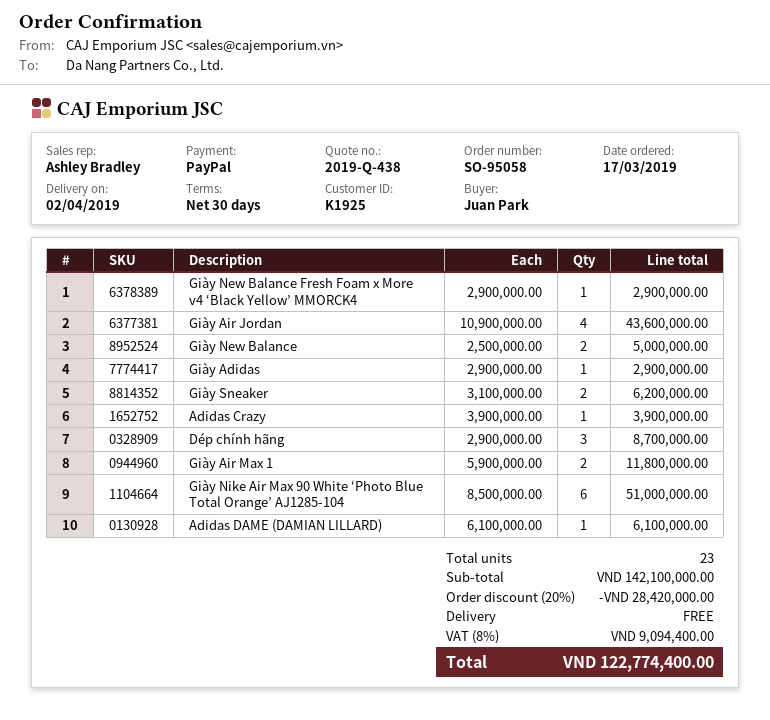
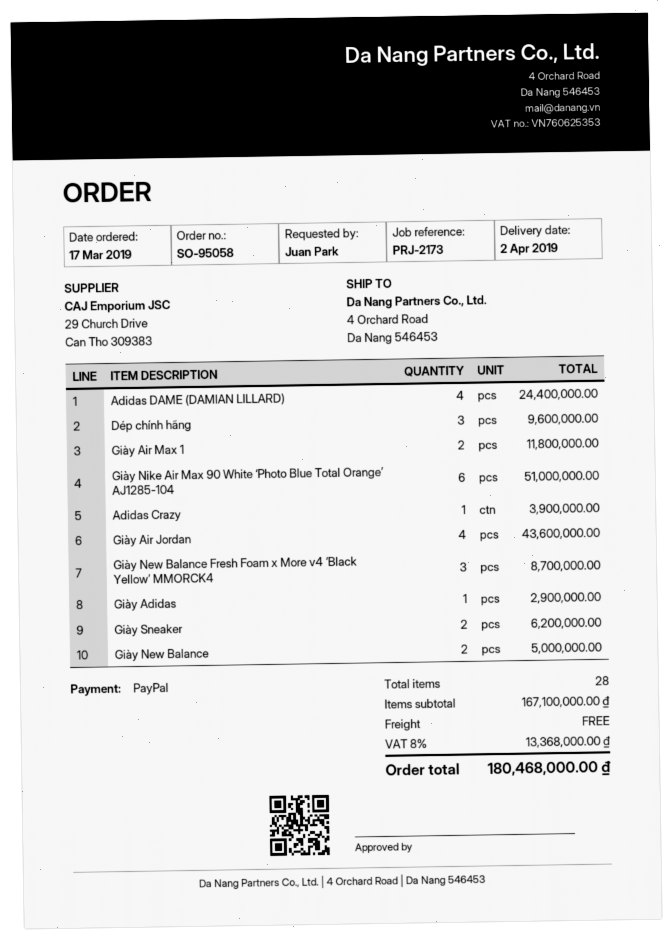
Giày New Balance Fresh Foam x More v4 ‘Black Yellow’ MMORCK4: 1 for 2900000.00 -> 3 for 8700000.00
Dép chính hãng: 3 for 8700000.00 -> 3 for 9600000.00
Adidas DAME (DAMIAN LILLARD): 1 for 6100000.00 -> 4 for 24400000.00
total quantity: 23 -> 28
subtotal: 142100000.00 -> 167100000.00
discount: 20% = 28420000.00 -> none
tax: 8% = 9094400.00 -> 8% = 13368000.00
total: 122774400.00 -> 180468000.00

